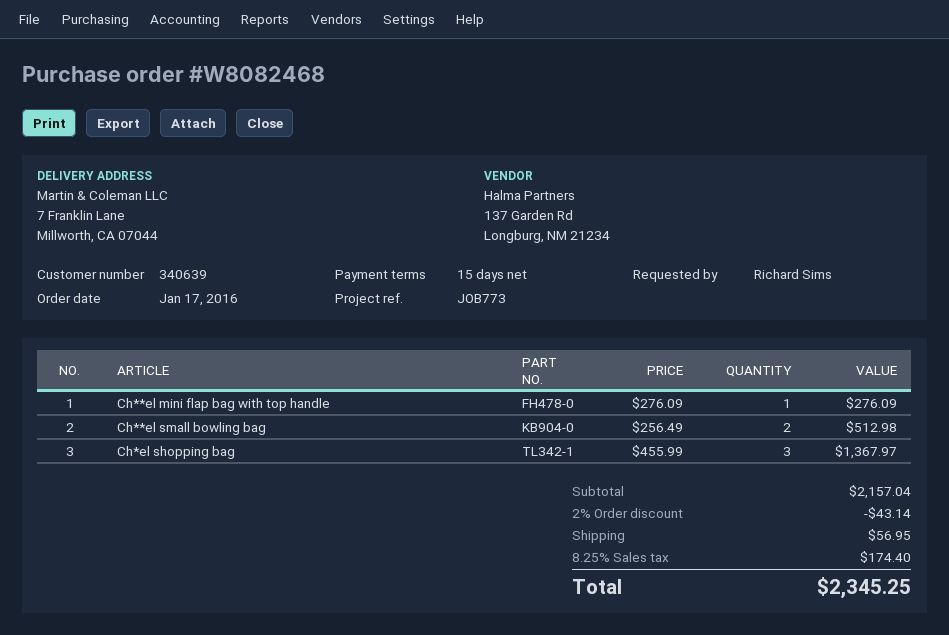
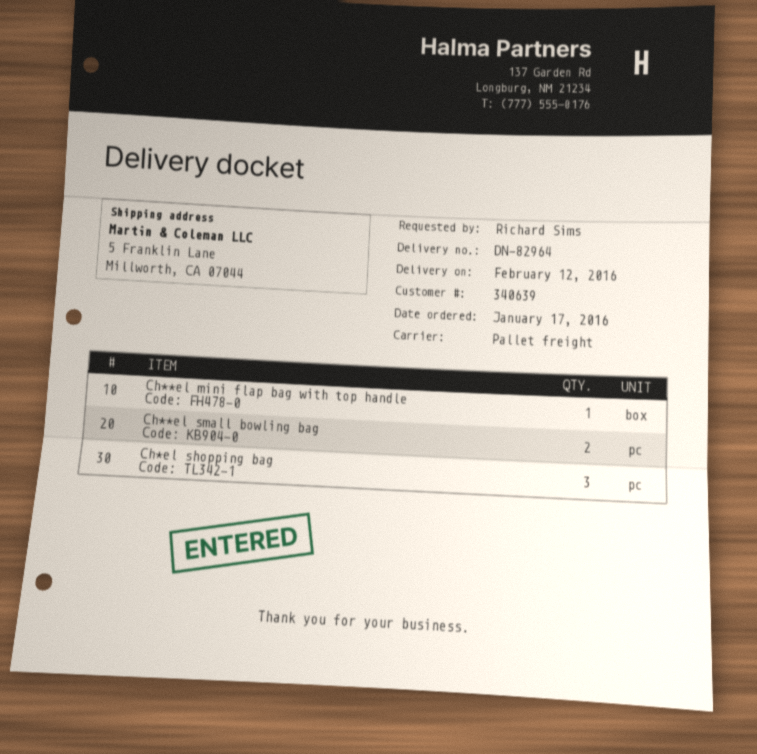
ship to: 7 Franklin Lane, Millworth, CA 07044 -> 5 Franklin Lane, Millworth, CA 07044

